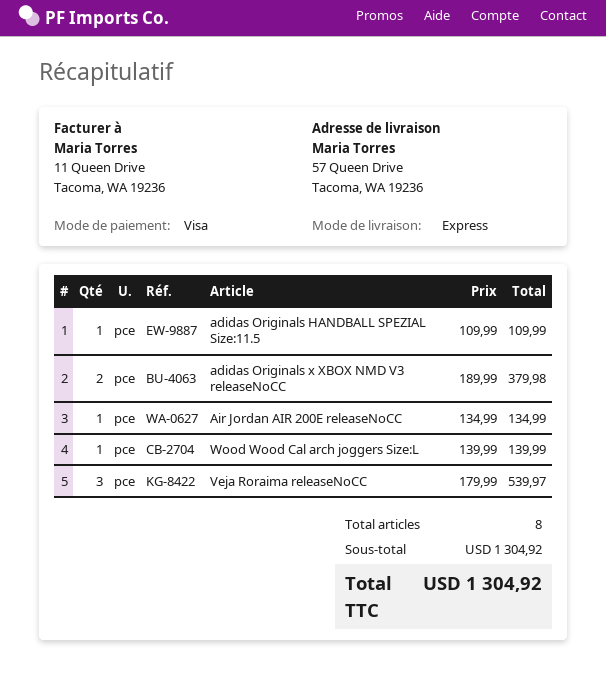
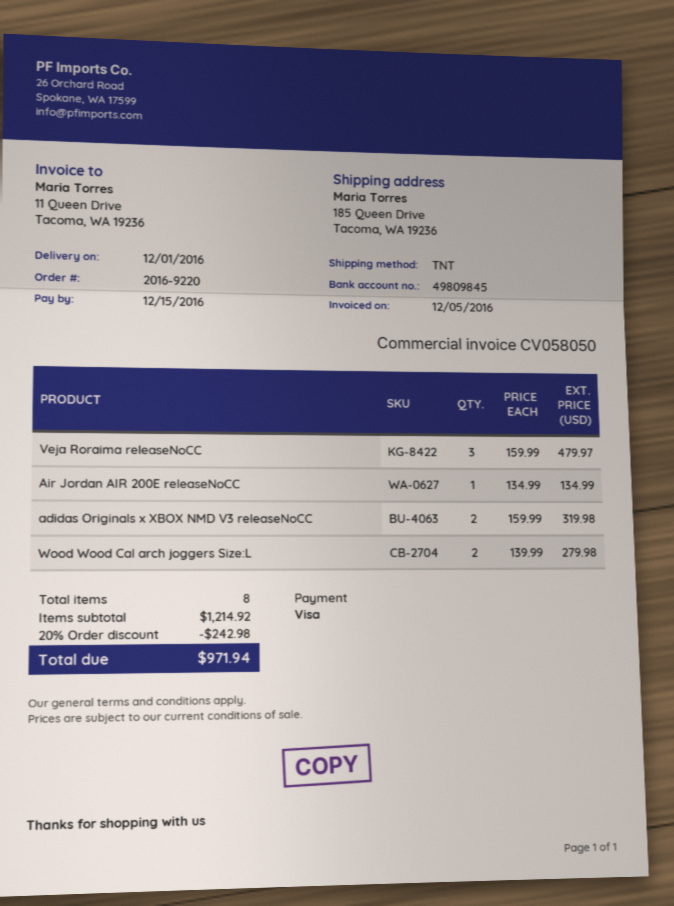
shipping method: express -> TNT
ship to: 57 Queen Drive, Tacoma, WA 19236 -> 185 Queen Drive, Tacoma, WA 19236
adidas Originals HANDBALL SPEZIAL Size:11.5: 1 x 109.99 = 109.99 -> none
adidas Originals x XBOX NMD V3 releaseNoCC: 2 x 189.99 = 379.98 -> 2 x 159.99 = 319.98
Wood Wood Cal arch joggers Size:L: 1 x 139.99 = 139.99 -> 2 x 139.99 = 279.98
Veja Roraima releaseNoCC: 3 x 179.99 = 539.97 -> 3 x 159.99 = 479.97
subtotal: 1304.92 -> 1214.92
discount: none -> 20% = 242.98
total: 1304.92 -> 971.94

